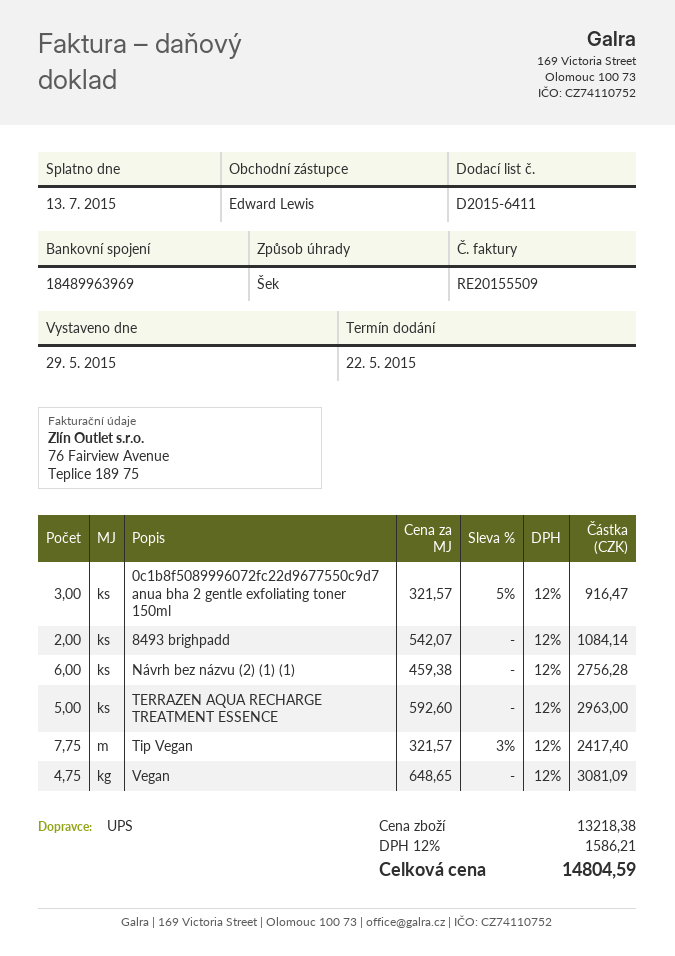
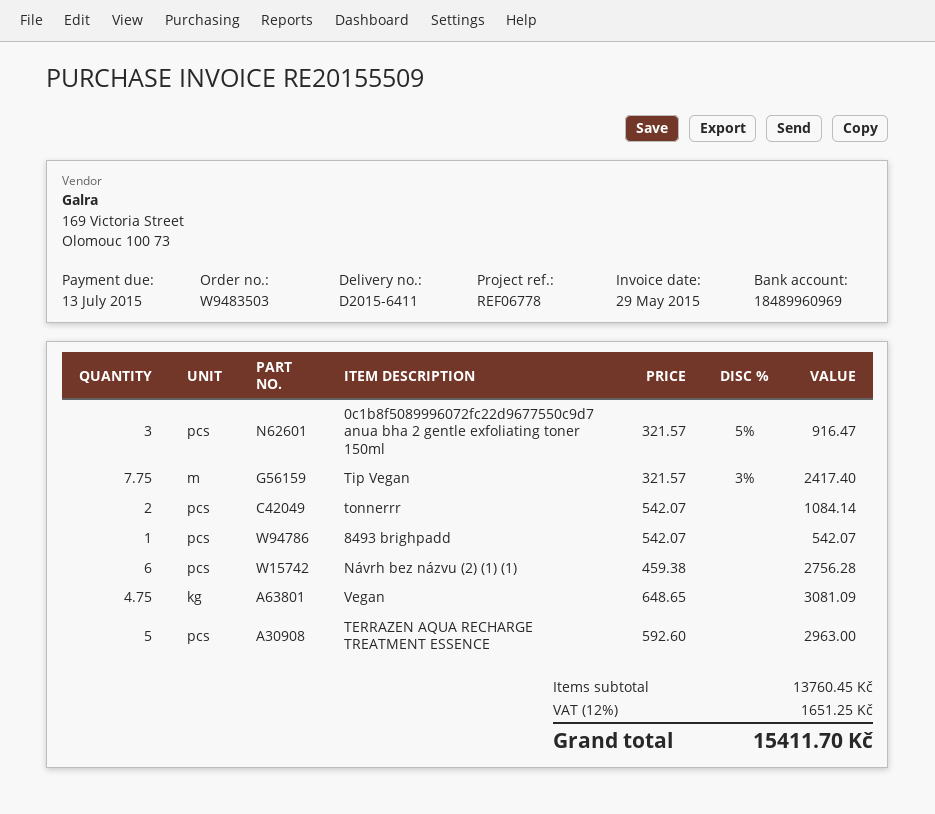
bank account: 18489963969 -> 18489960969
8493 brighpadd: 2 x 542.07 = 1084.14 -> 1 x 542.07 = 542.07
tonnerrr: none -> 2 x 542.07 = 1084.14
subtotal: 13218.38 -> 13760.45
tax: 12% = 1586.21 -> 12% = 1651.25
total: 14804.59 -> 15411.70

